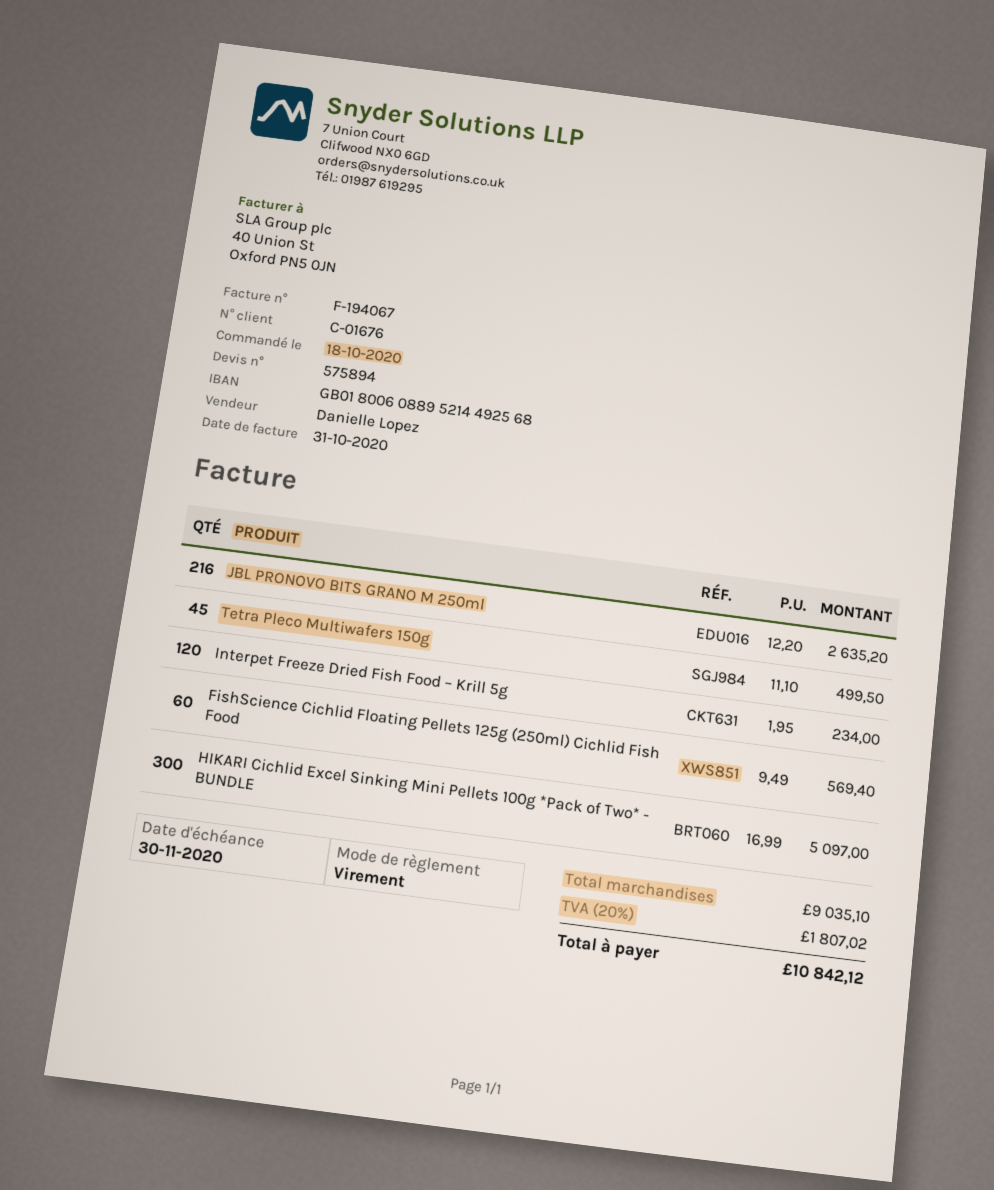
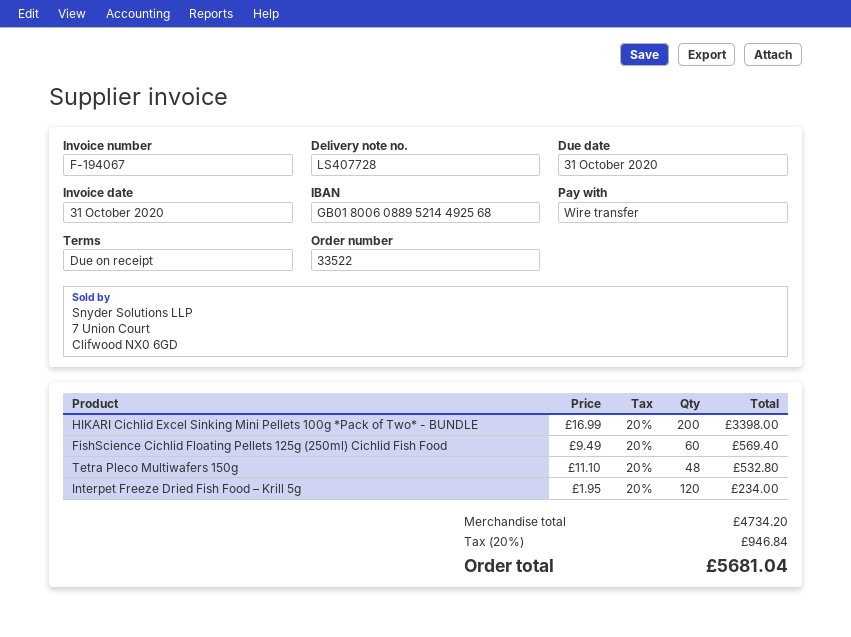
due date: 2020-11-30 -> 2020-10-31
JBL PRONOVO BITS GRANO M 250ml: 216 x 12.20 = 2635.20 -> none
Tetra Pleco Multiwafers 150g: 45 x 11.10 = 499.50 -> 48 x 11.10 = 532.80
HIKARI Cichlid Excel Sinking Mini Pellets 100g *Pack of Two* - BUNDLE: 300 x 16.99 = 5097.00 -> 200 x 16.99 = 3398.00
subtotal: 9035.10 -> 4734.20
tax: 20% = 1807.02 -> 20% = 946.84
total: 10842.12 -> 5681.04

